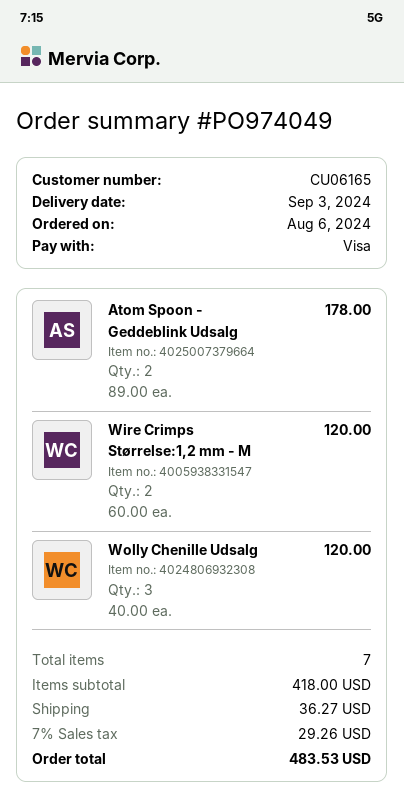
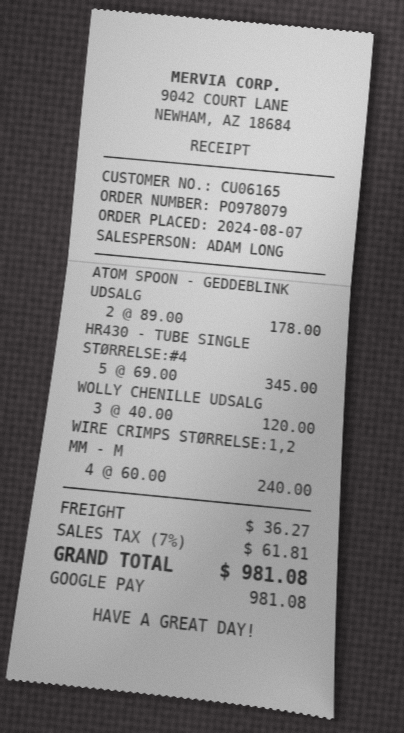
order number: PO974049 -> PO978079
order date: 2024-08-06 -> 2024-08-07
payment method: Visa -> Google Pay
Wire Crimps Størrelse:1,2 mm - M: 2 x 60.00 = 120.00 -> 4 x 60.00 = 240.00
HR430 - TUBE SINGLE STØRRELSE:#4: none -> 5 x 69.00 = 345.00
tax: 7% = 29.26 -> 7% = 61.81
total: 483.53 -> 981.08

